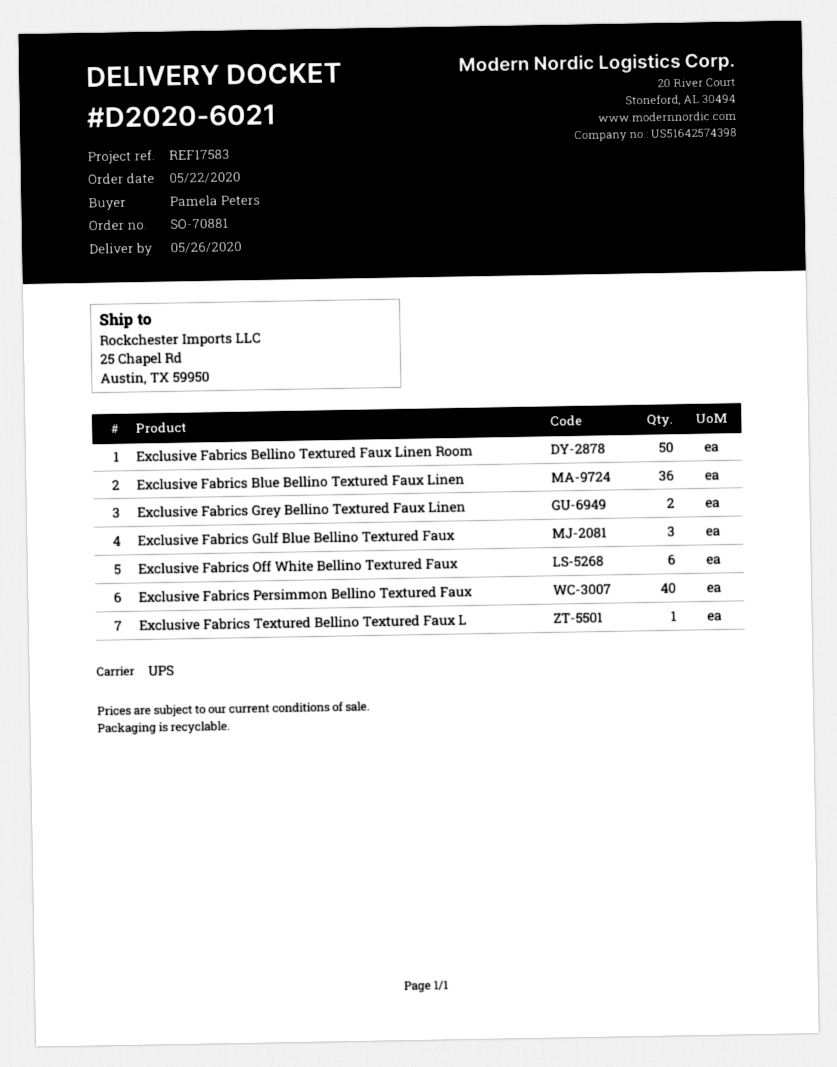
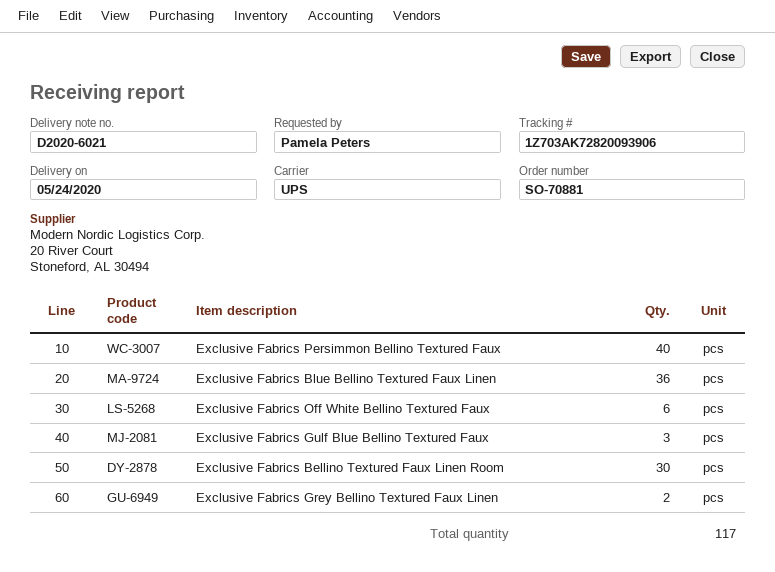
delivery date: 2020-05-26 -> 2020-05-24
Exclusive Fabrics Bellino Textured Faux Linen Room: 50 -> 30
Exclusive Fabrics Textured Bellino Textured Faux L: 1 -> none

